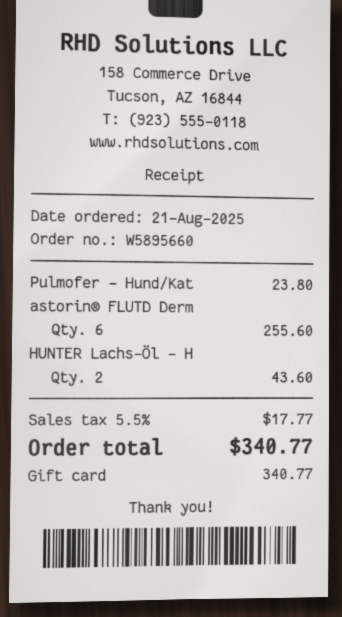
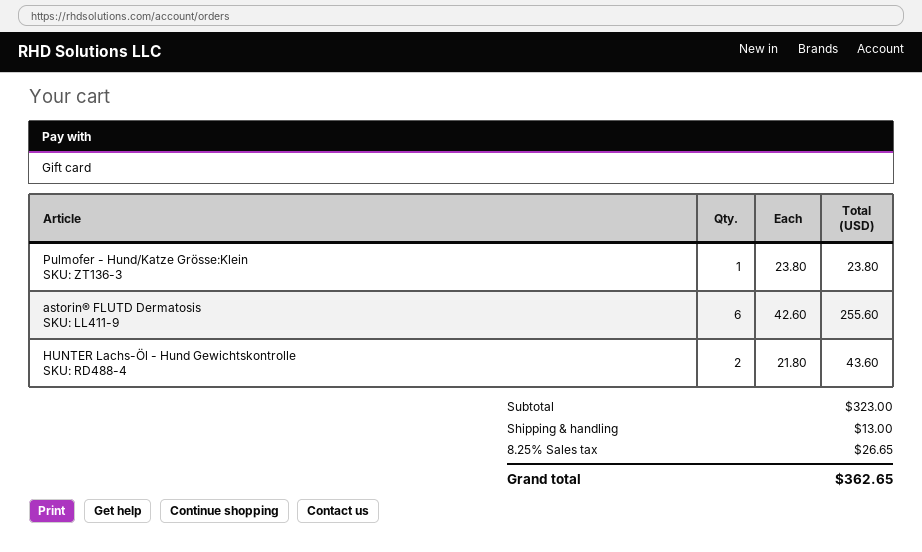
shipping: none -> 13.00
tax: 5.5% = 17.77 -> 8.25% = 26.65
total: 340.77 -> 362.65

